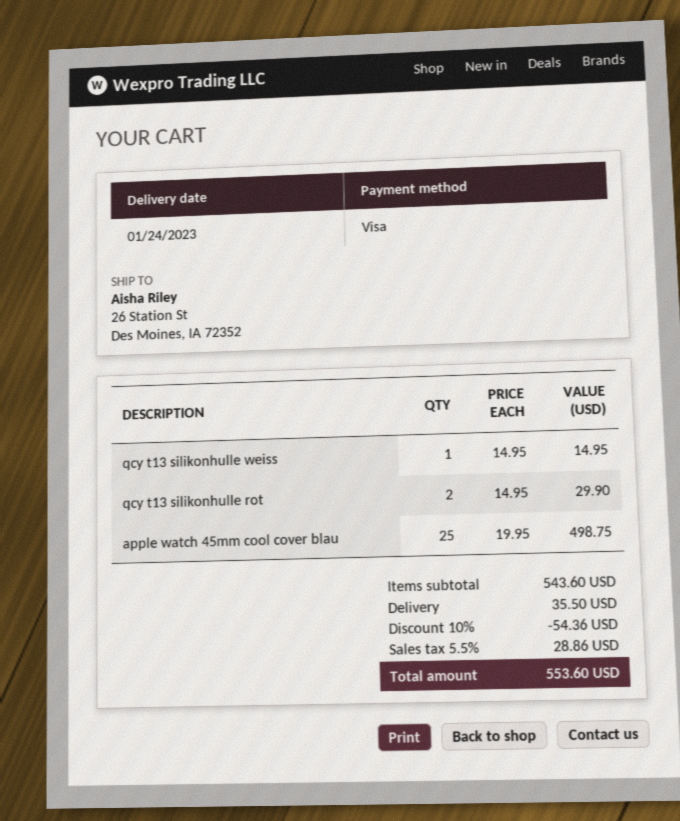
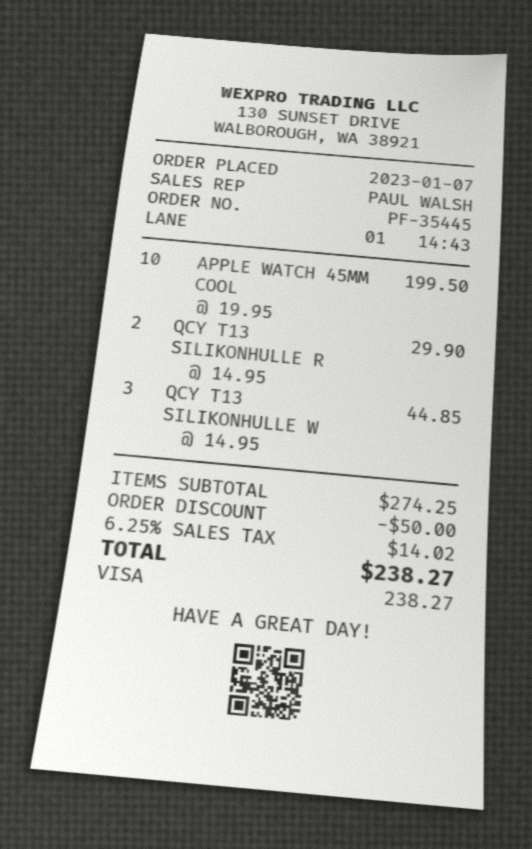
qcy t13 silikonhulle weiss: 1 x 14.95 = 14.95 -> 3 x 14.95 = 44.85
apple watch 45mm cool cover blau: 25 x 19.95 = 498.75 -> 10 x 19.95 = 199.50
subtotal: 543.60 -> 274.25
discount: 54.36 -> 50.00
shipping: 35.50 -> none
tax: 5.5% = 28.86 -> 6.25% = 14.02
total: 553.60 -> 238.27

